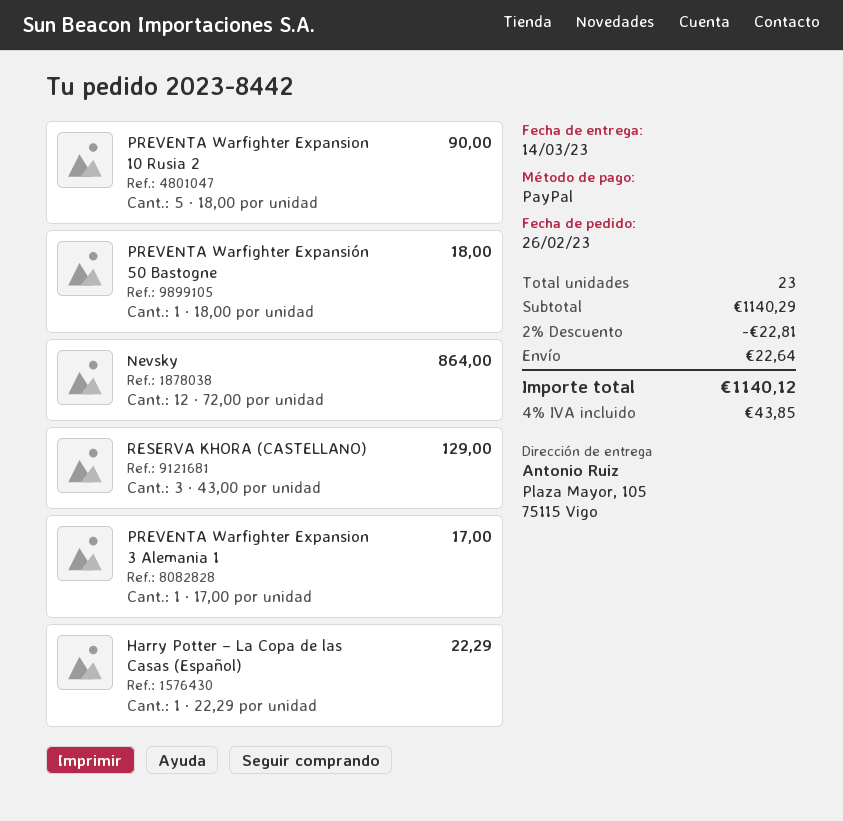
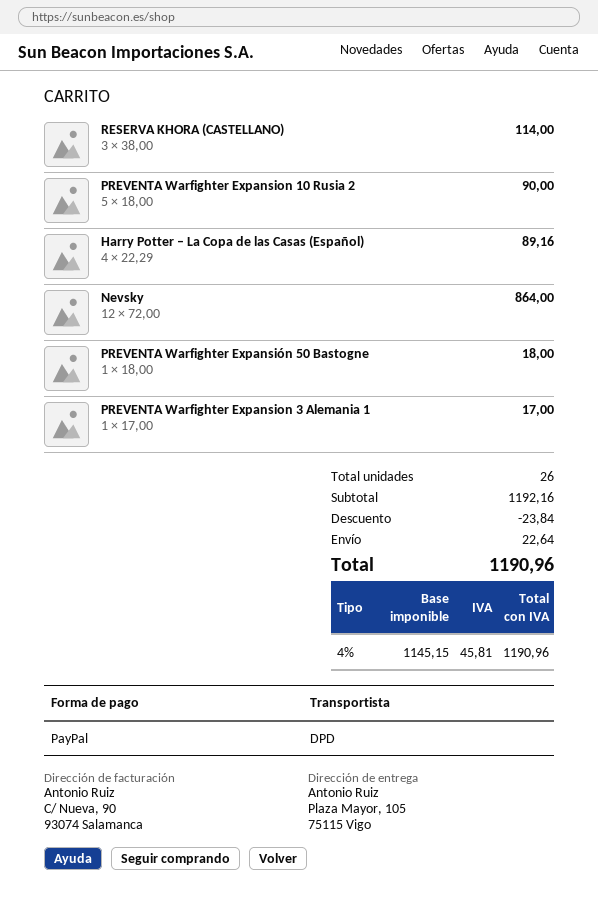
RESERVA KHORA (CASTELLANO): 3 x 43.00 = 129.00 -> 3 x 38.00 = 114.00
Harry Potter – La Copa de las Casas (Español): 1 x 22.29 = 22.29 -> 4 x 22.29 = 89.16
total quantity: 23 -> 26
subtotal: 1140.29 -> 1192.16
discount: 22.81 -> 23.84
tax: 4% = 43.85 -> 4% = 45.81
total: 1140.12 -> 1190.96

